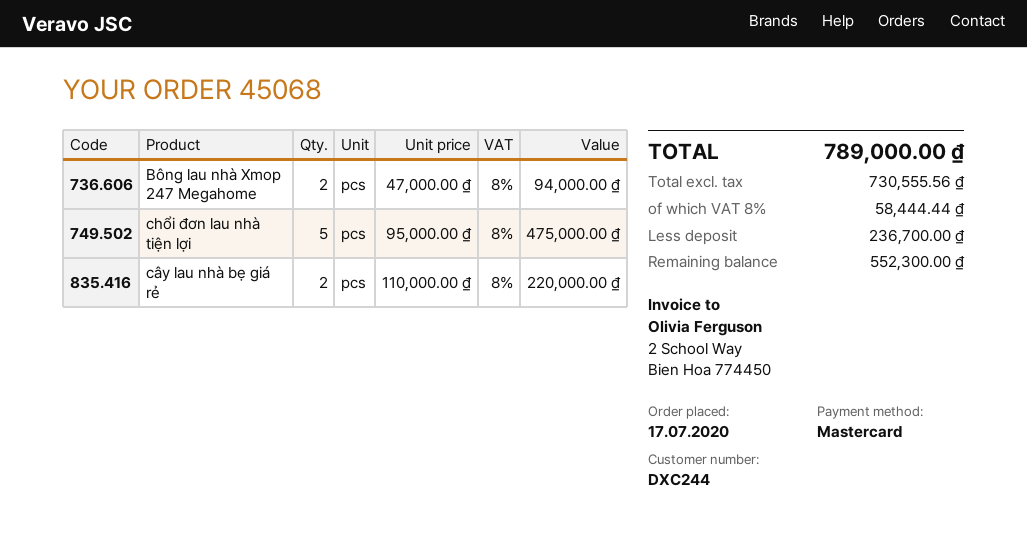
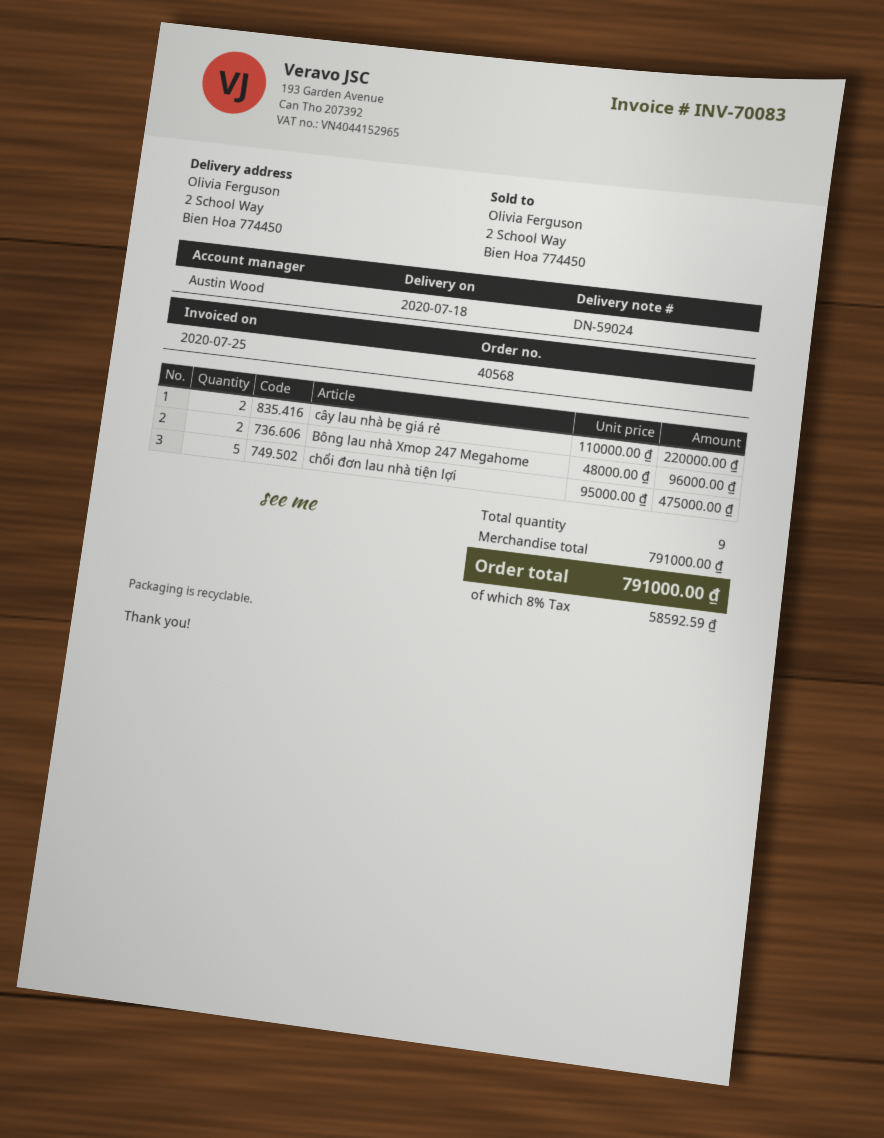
order number: 45068 -> 40568
Bông lau nhà Xmop 247 Megahome: 2 x 47000.00 = 94000.00 -> 2 x 48000.00 = 96000.00
tax: 8% = 58444.44 -> 8% = 58592.59
total: 789000.00 -> 791000.00

